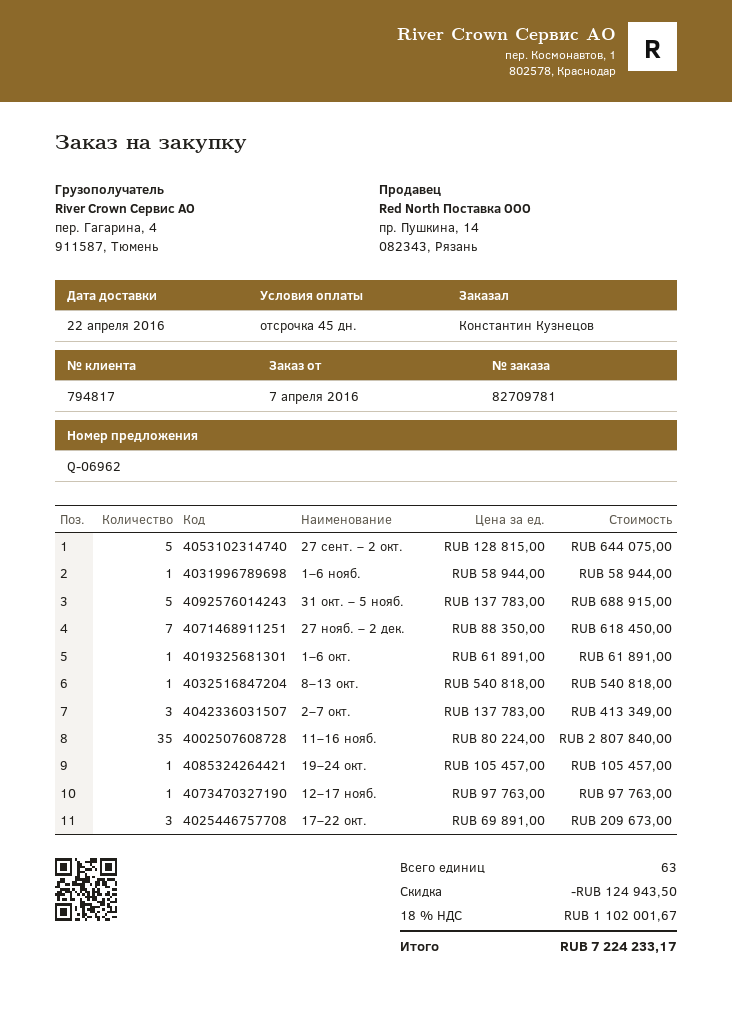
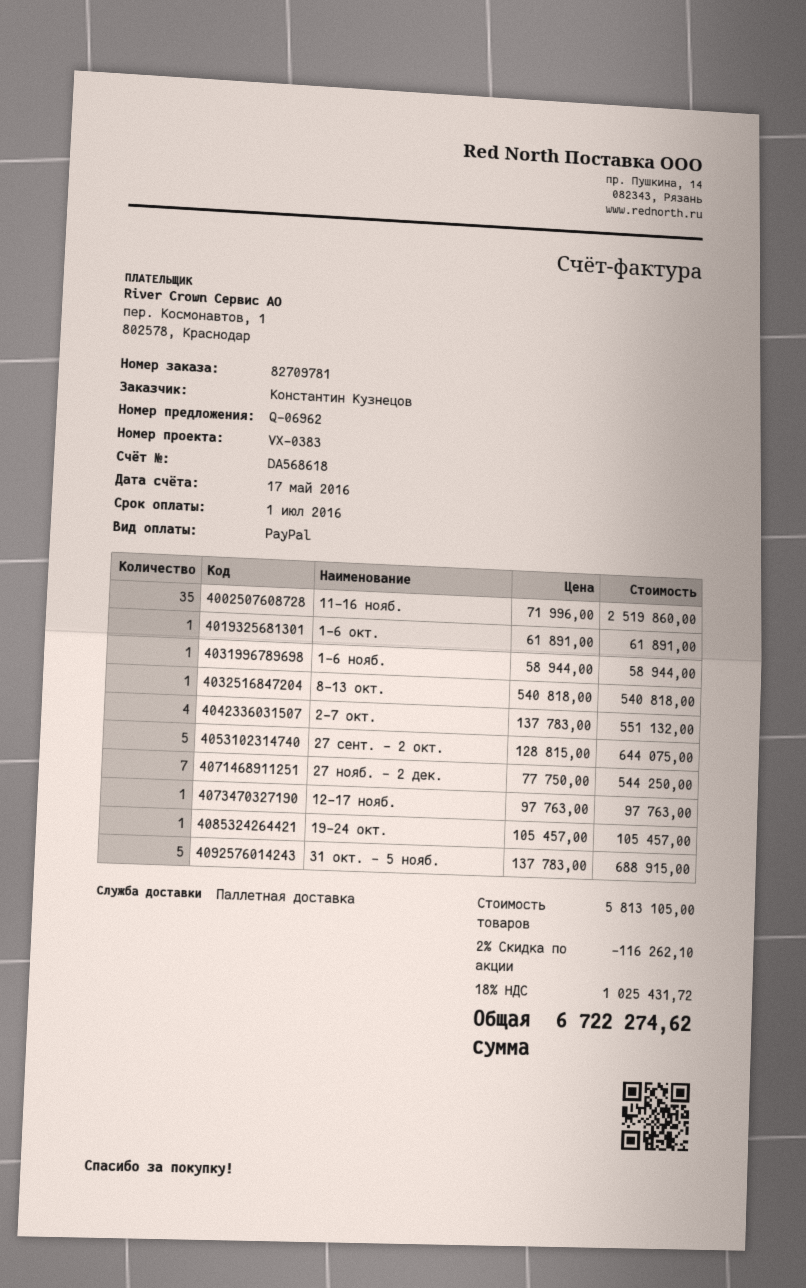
27 нояб. – 2 дек.: 7 x 88350.00 = 618450.00 -> 7 x 77750.00 = 544250.00
2–7 окт.: 3 x 137783.00 = 413349.00 -> 4 x 137783.00 = 551132.00
11–16 нояб.: 35 x 80224.00 = 2807840.00 -> 35 x 71996.00 = 2519860.00
17–22 окт.: 3 x 69891.00 = 209673.00 -> none
discount: 124943.50 -> 116262.10
tax: 18% = 1102001.67 -> 18% = 1025431.72
total: 7224233.17 -> 6722274.62

